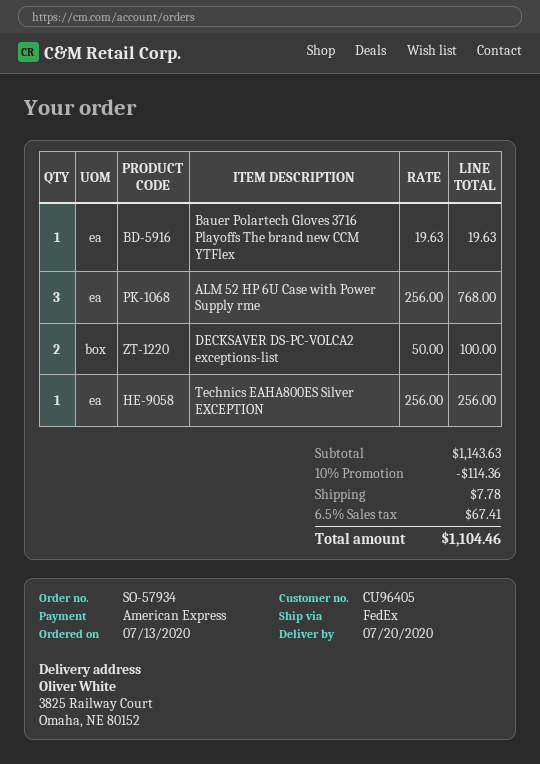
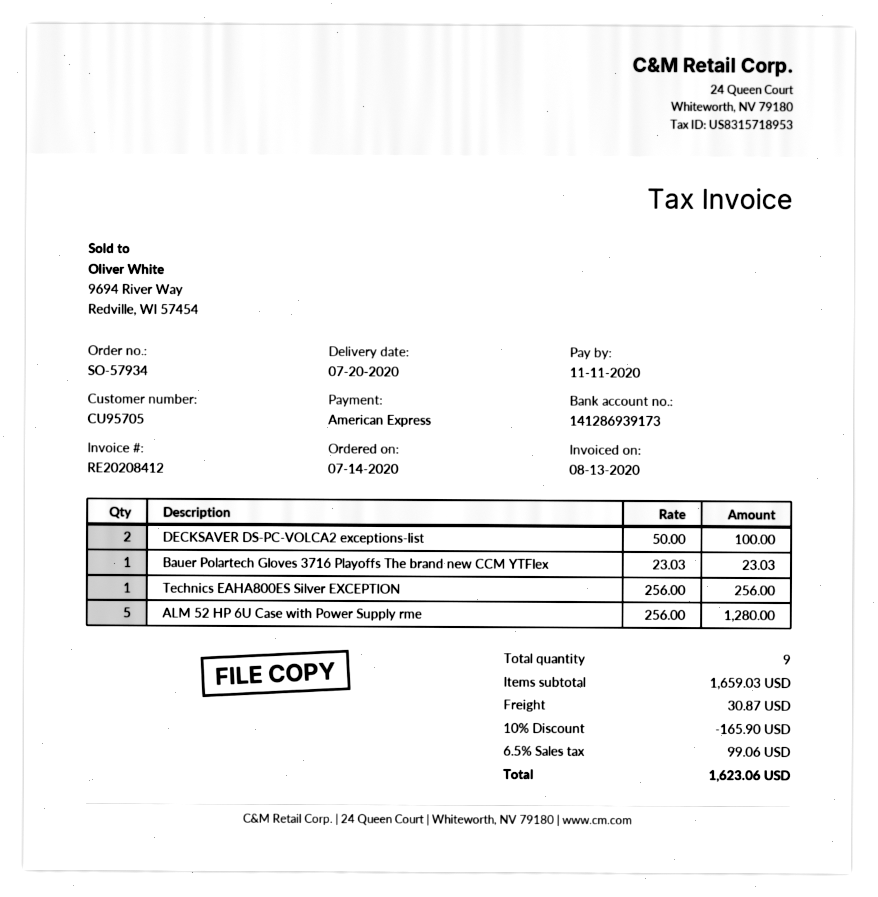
order date: 2020-07-13 -> 2020-07-14
customer number: CU96405 -> CU95705
Bauer Polartech Gloves 3716 Playoffs The brand new CCM YTFlex: 1 x 19.63 = 19.63 -> 1 x 23.03 = 23.03
ALM 52 HP 6U Case with Power Supply rme: 3 x 256.00 = 768.00 -> 5 x 256.00 = 1280.00
subtotal: 1143.63 -> 1659.03
discount: 10% = 114.36 -> 10% = 165.90
shipping: 7.78 -> 30.87
tax: 6.5% = 67.41 -> 6.5% = 99.06
total: 1104.46 -> 1623.06

